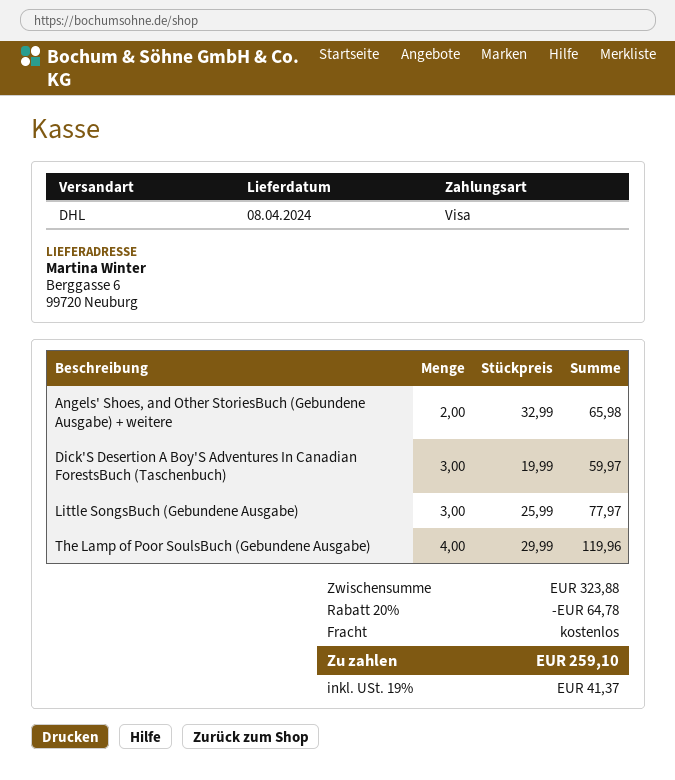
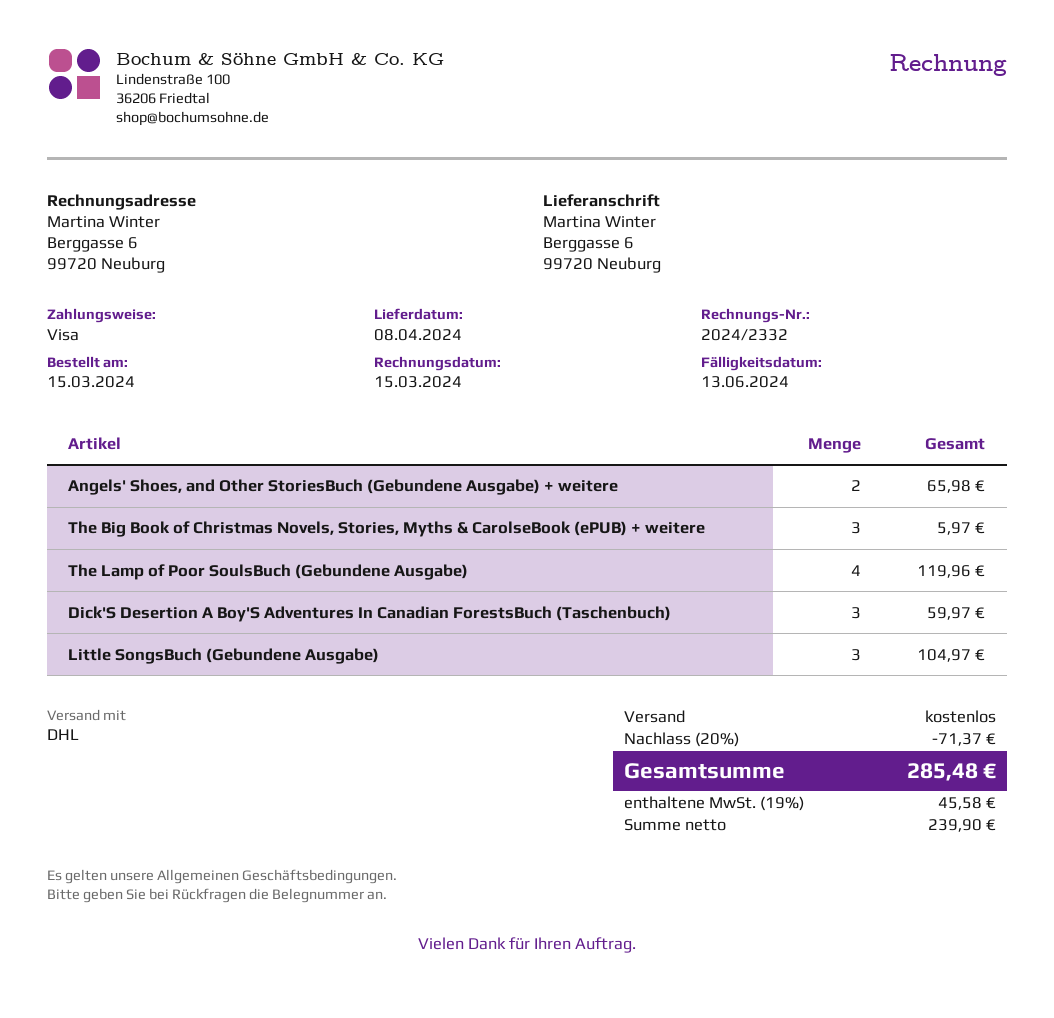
Little SongsBuch (Gebundene Ausgabe): 3 for 77.97 -> 3 for 104.97
The Big Book of Christmas Novels, Stories, Myths & CarolseBook (ePUB) + weitere: none -> 3 for 5.97
discount: 20% = 64.78 -> 20% = 71.37
tax: 19% = 41.37 -> 19% = 45.58
total: 259.10 -> 285.48

